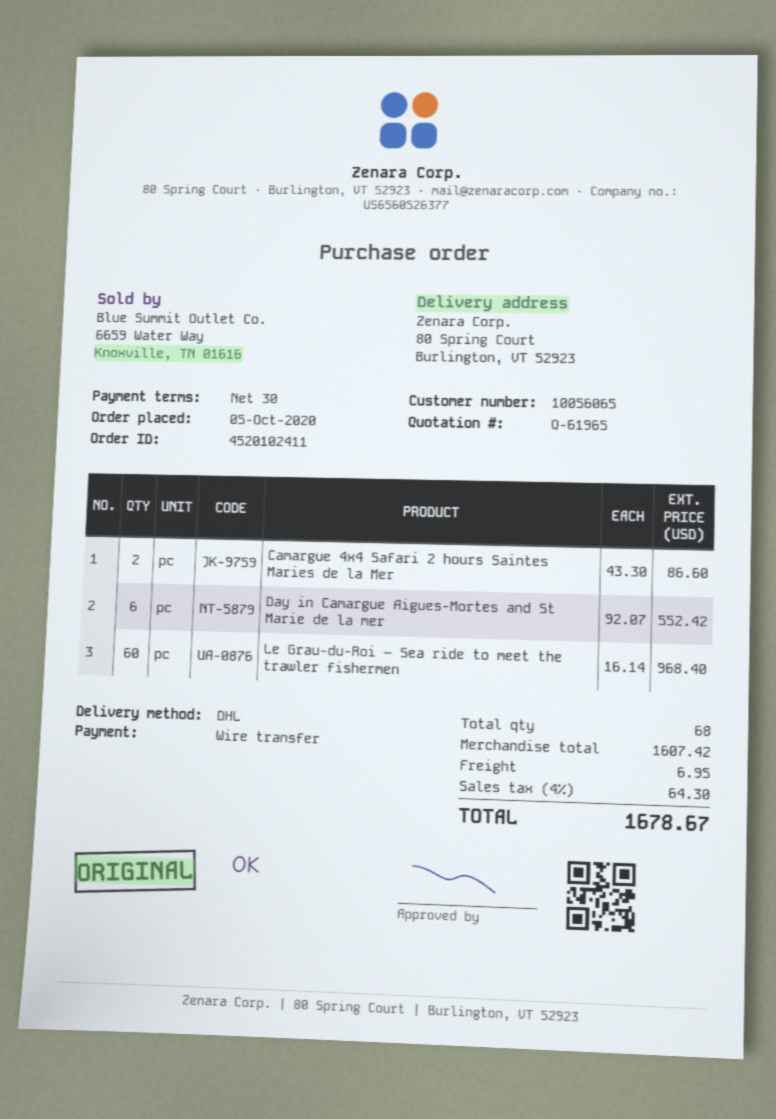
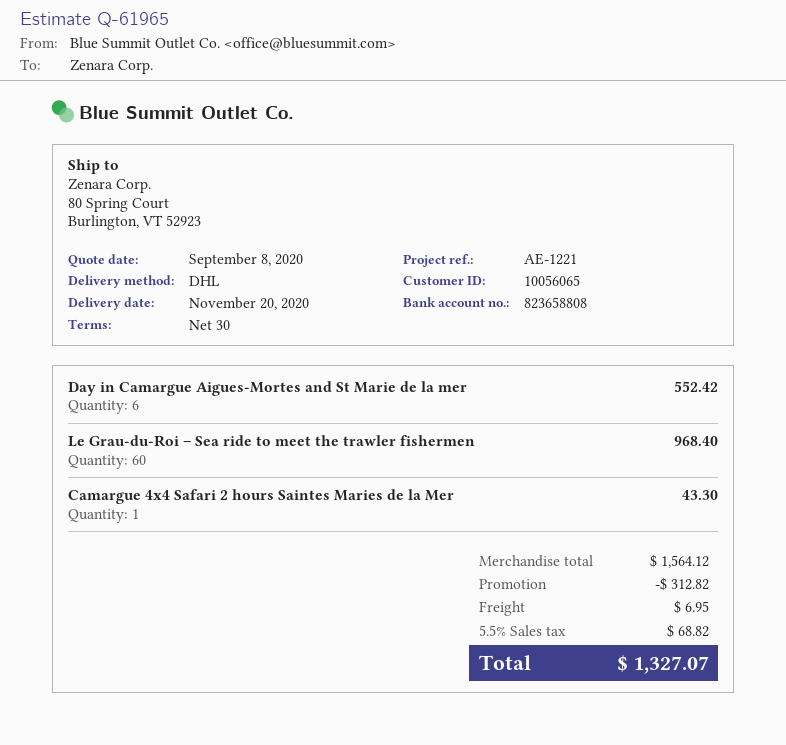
Camargue 4x4 Safari 2 hours Saintes Maries de la Mer: 2 for 86.60 -> 1 for 43.30
subtotal: 1607.42 -> 1564.12
discount: none -> 312.82
tax: 4% = 64.30 -> 5.5% = 68.82
total: 1678.67 -> 1327.07

